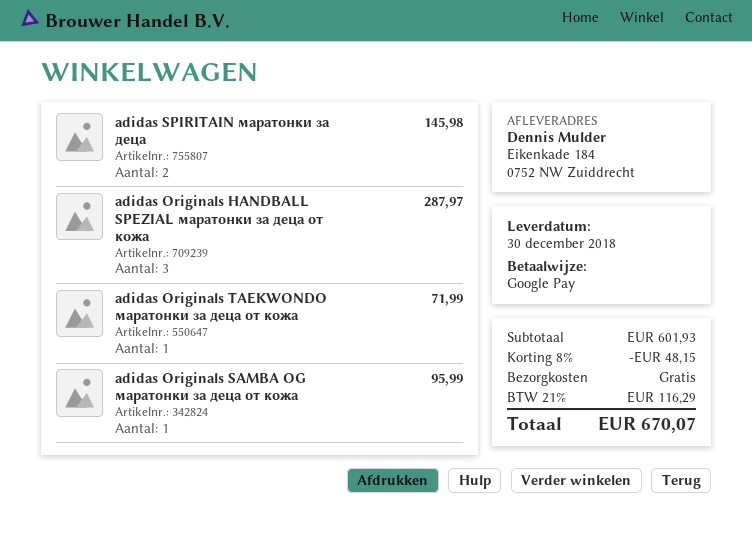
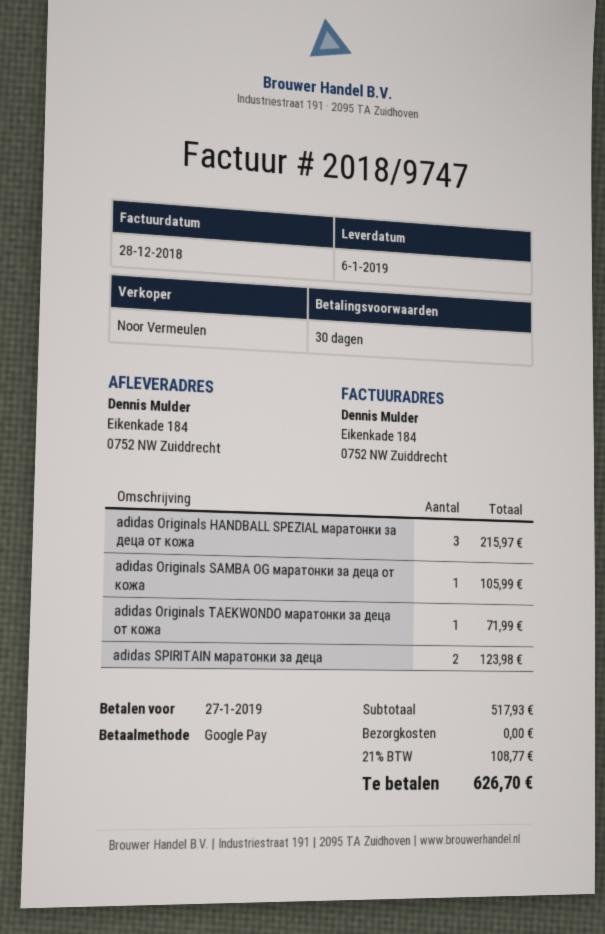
delivery date: 2018-12-30 -> 2019-01-06
adidas SPIRITAIN маратонки за деца: 2 for 145.98 -> 2 for 123.98
adidas Originals HANDBALL SPEZIAL маратонки за деца от кожа: 3 for 287.97 -> 3 for 215.97
adidas Originals SAMBA OG маратонки за деца от кожа: 1 for 95.99 -> 1 for 105.99
subtotal: 601.93 -> 517.93
discount: 8% = 48.15 -> none
tax: 21% = 116.29 -> 21% = 108.77
total: 670.07 -> 626.70

